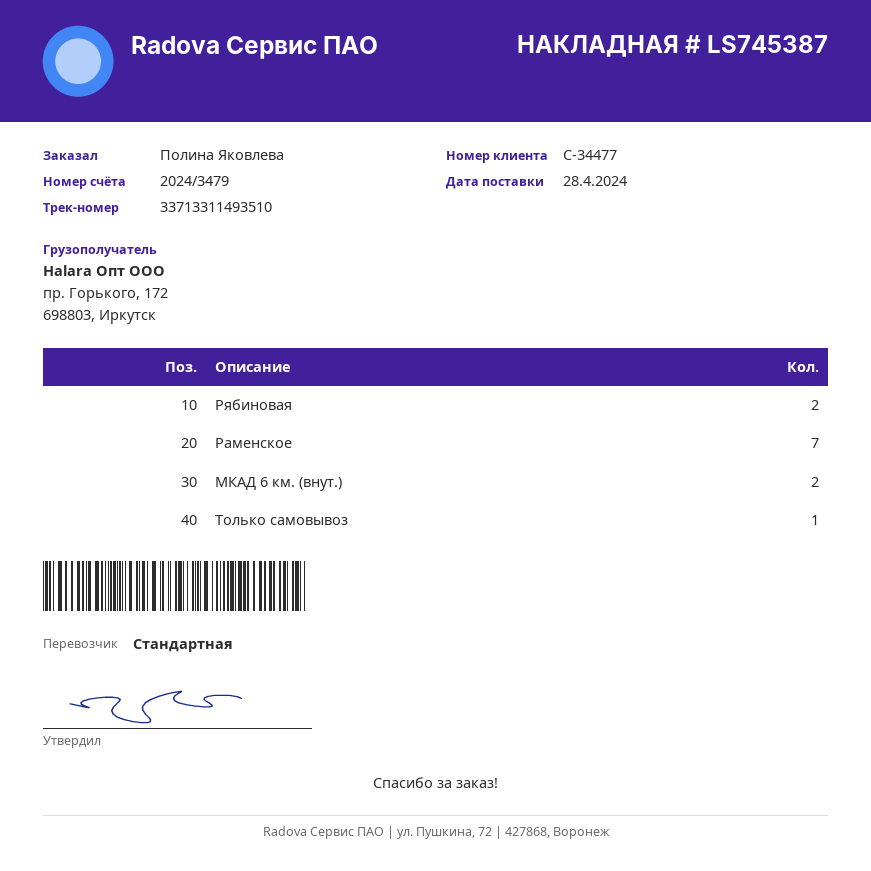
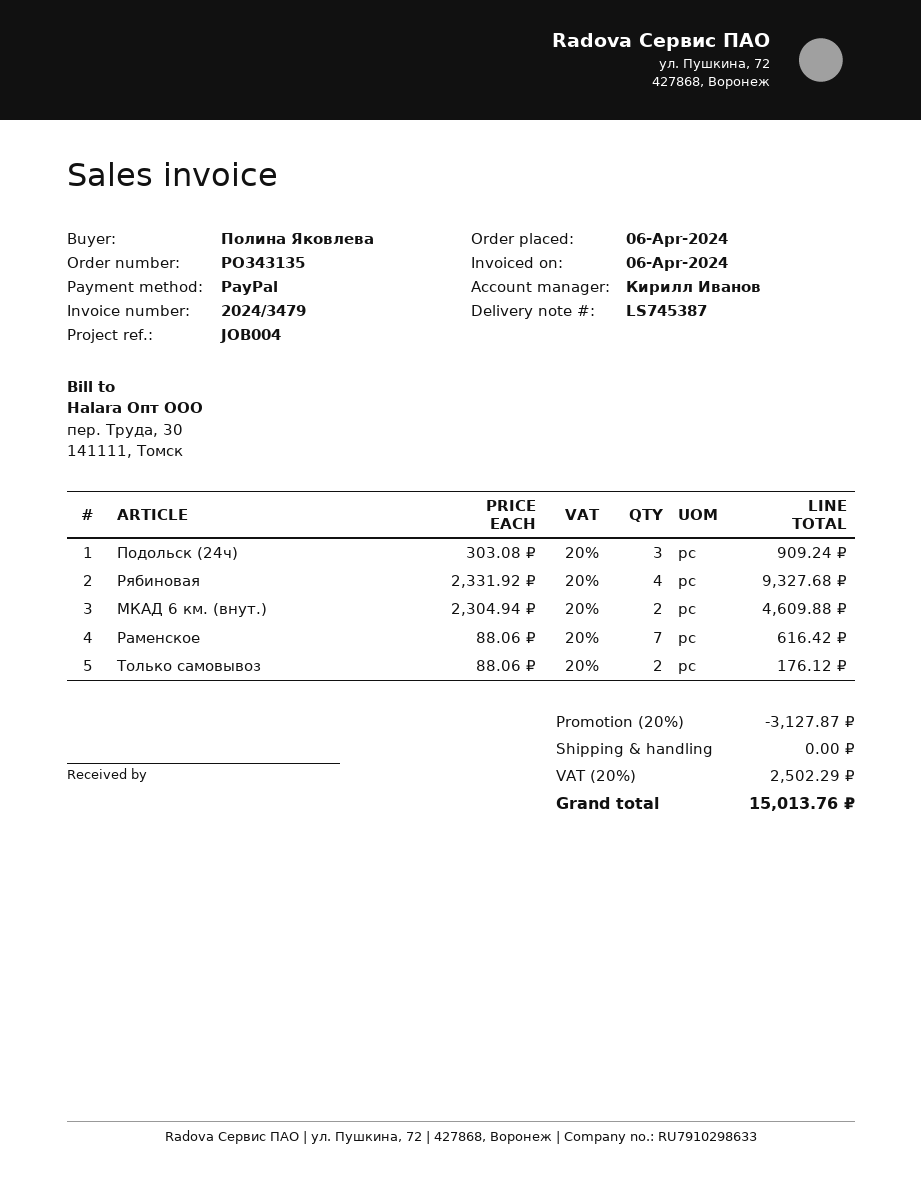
Рябиновая: 2 -> 4
Только самовывоз: 1 -> 2
Подольск (24ч): none -> 3

